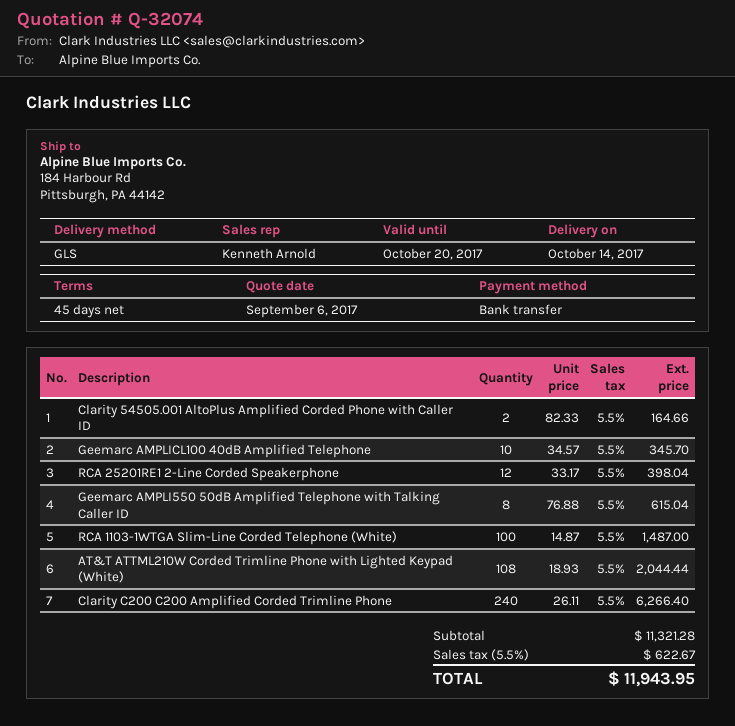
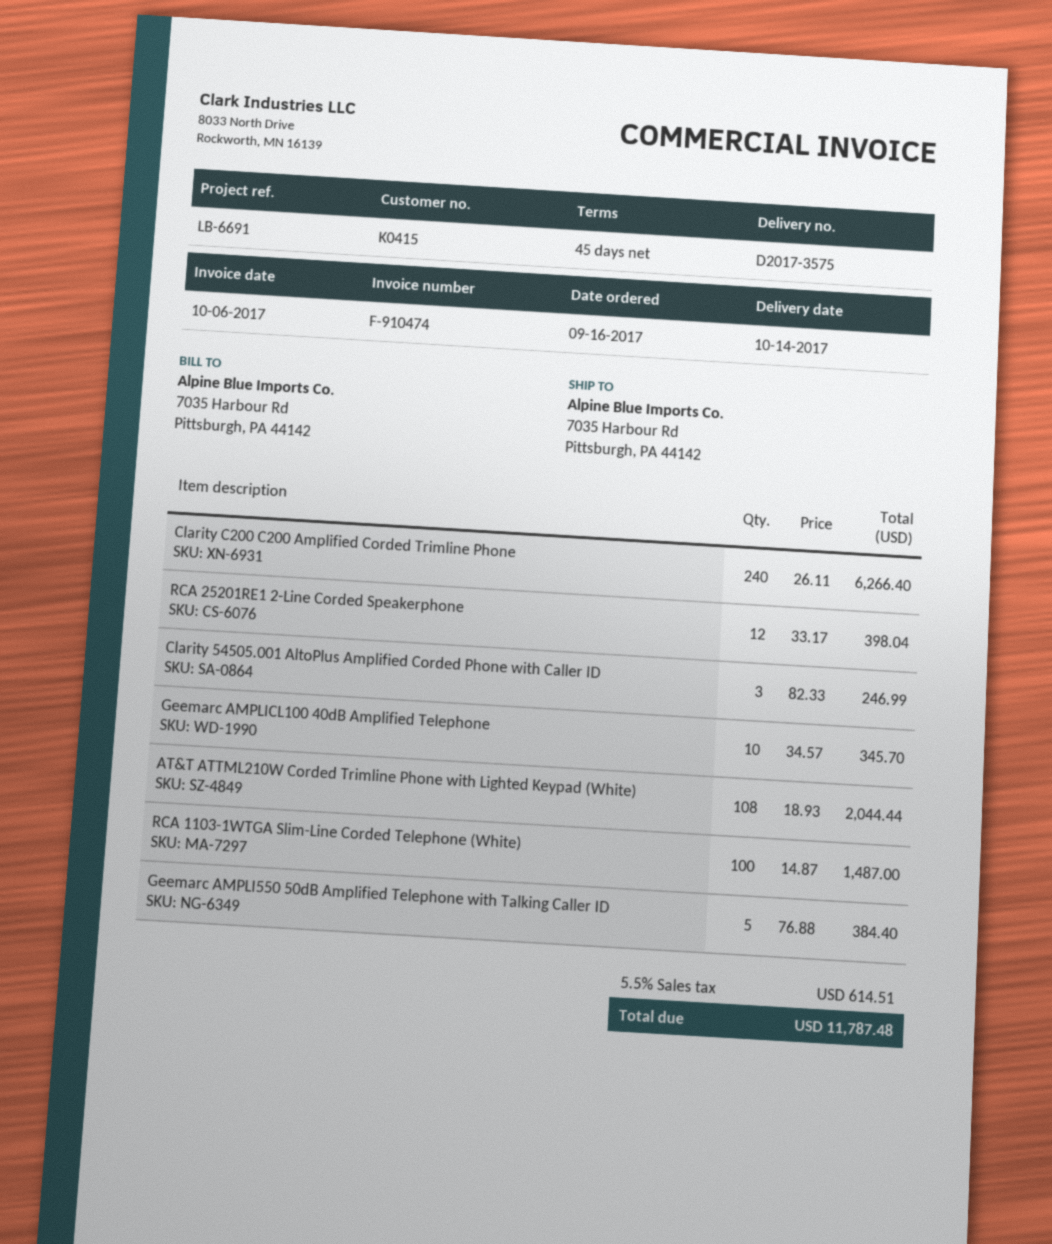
ship to: 184 Harbour Rd, Pittsburgh, PA 44142 -> 7035 Harbour Rd, Pittsburgh, PA 44142
Clarity 54505.001 AltoPlus Amplified Corded Phone with Caller ID: 2 x 82.33 = 164.66 -> 3 x 82.33 = 246.99
Geemarc AMPLI550 50dB Amplified Telephone with Talking Caller ID: 8 x 76.88 = 615.04 -> 5 x 76.88 = 384.40
tax: 5.5% = 622.67 -> 5.5% = 614.51
total: 11943.95 -> 11787.48

